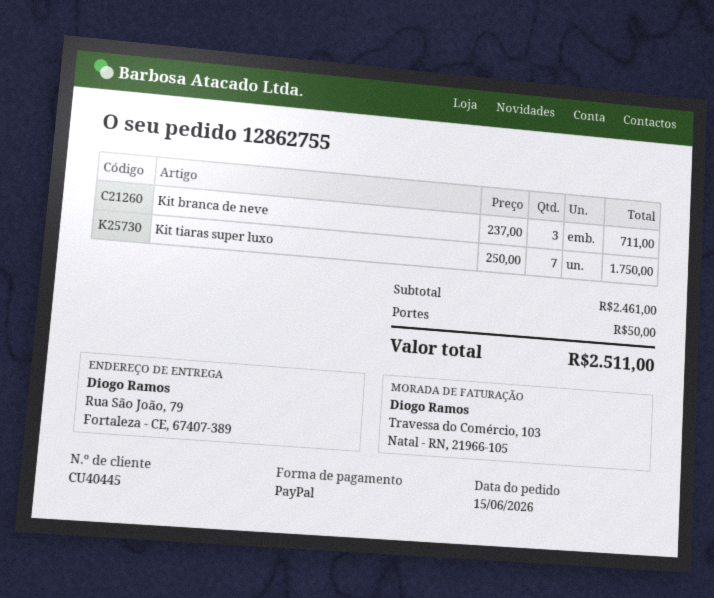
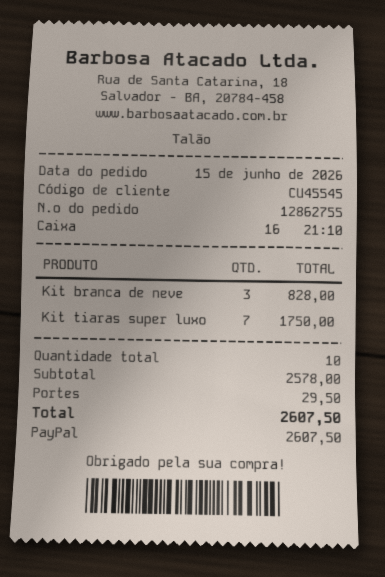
customer number: CU40445 -> CU45545
Kit branca de neve: 3 for 711.00 -> 3 for 828.00
subtotal: 2461.00 -> 2578.00
shipping: 50.00 -> 29.50
total: 2511.00 -> 2607.50

